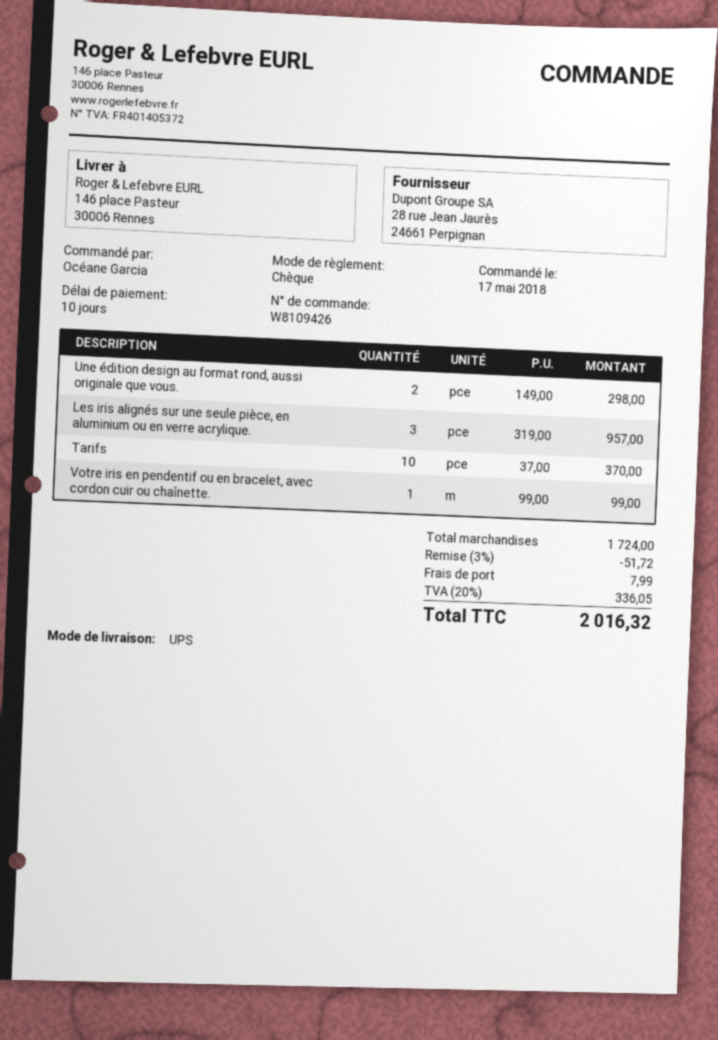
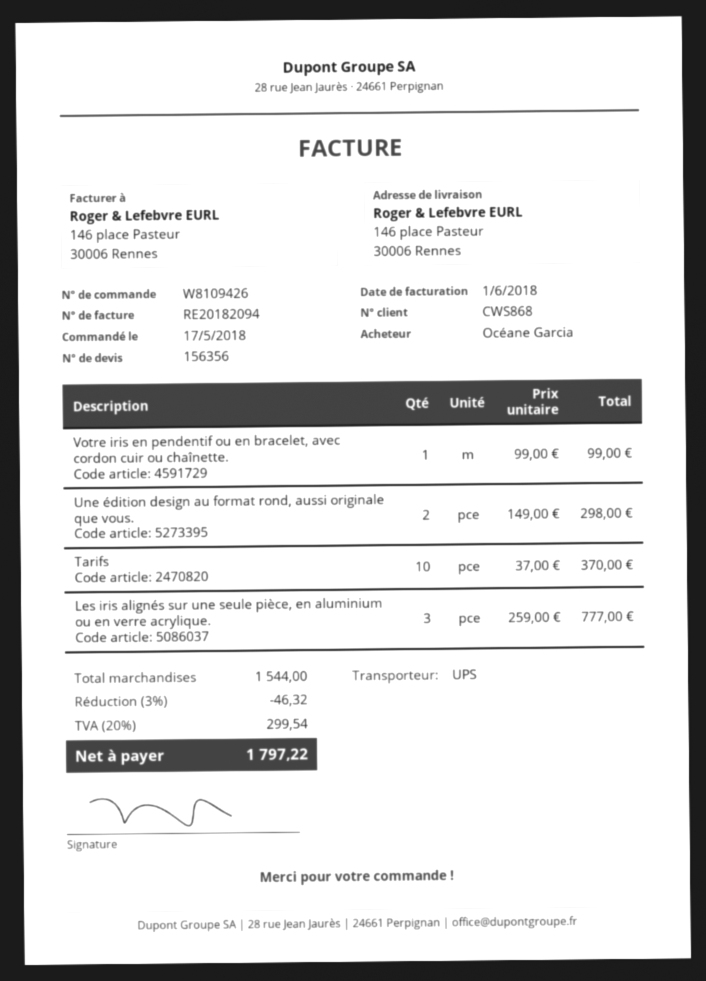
Les iris alignés sur une seule pièce, en aluminium ou en verre acrylique.: 3 x 319.00 = 957.00 -> 3 x 259.00 = 777.00
subtotal: 1724.00 -> 1544.00
discount: 3% = 51.72 -> 3% = 46.32
shipping: 7.99 -> none
tax: 20% = 336.05 -> 20% = 299.54
total: 2016.32 -> 1797.22

